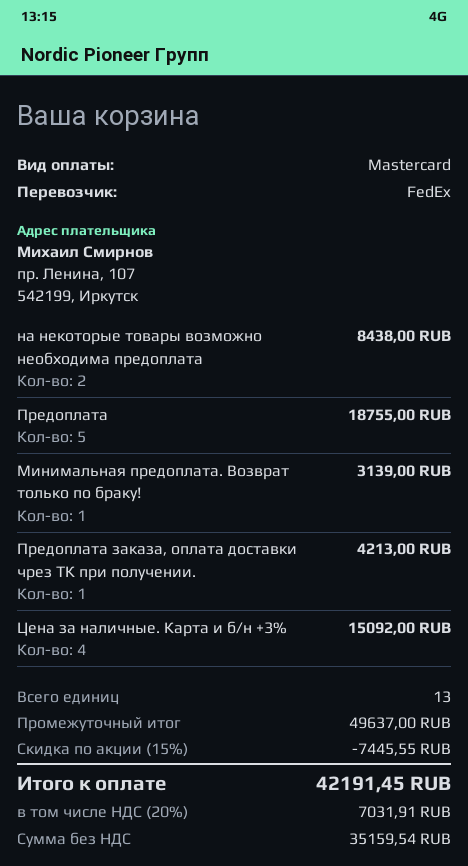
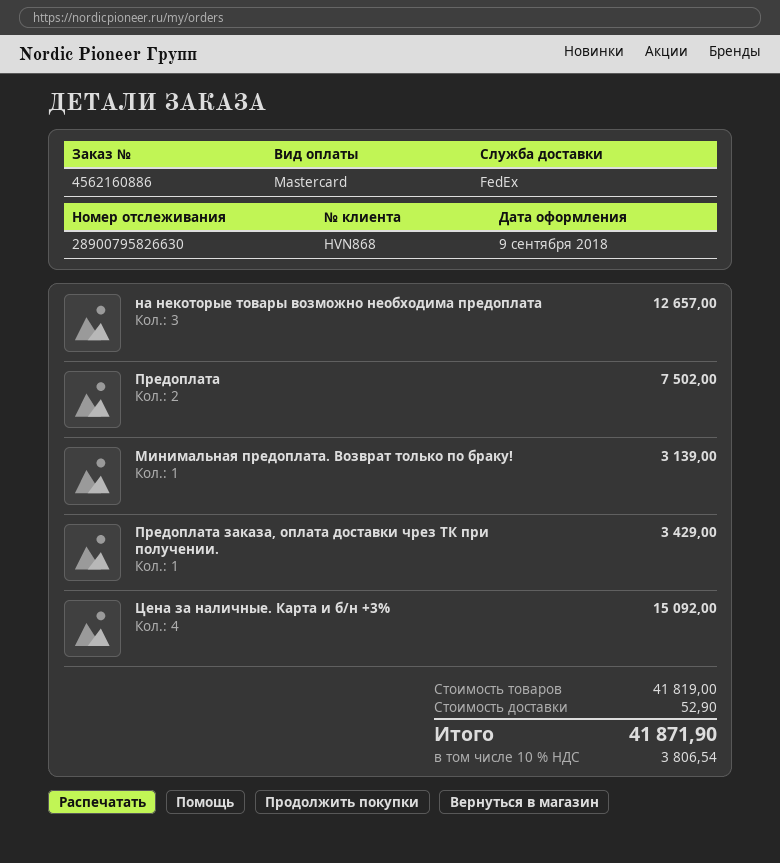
на некоторые товары возможно необходима предоплата: 2 for 8438.00 -> 3 for 12657.00
Предоплата: 5 for 18755.00 -> 2 for 7502.00
Предоплата заказа, оплата доставки чрез ТК при получении.: 1 for 4213.00 -> 1 for 3429.00
subtotal: 49637.00 -> 41819.00
discount: 15% = 7445.55 -> none
shipping: none -> 52.90
tax: 20% = 7031.91 -> 10% = 3806.54
total: 42191.45 -> 41871.90

